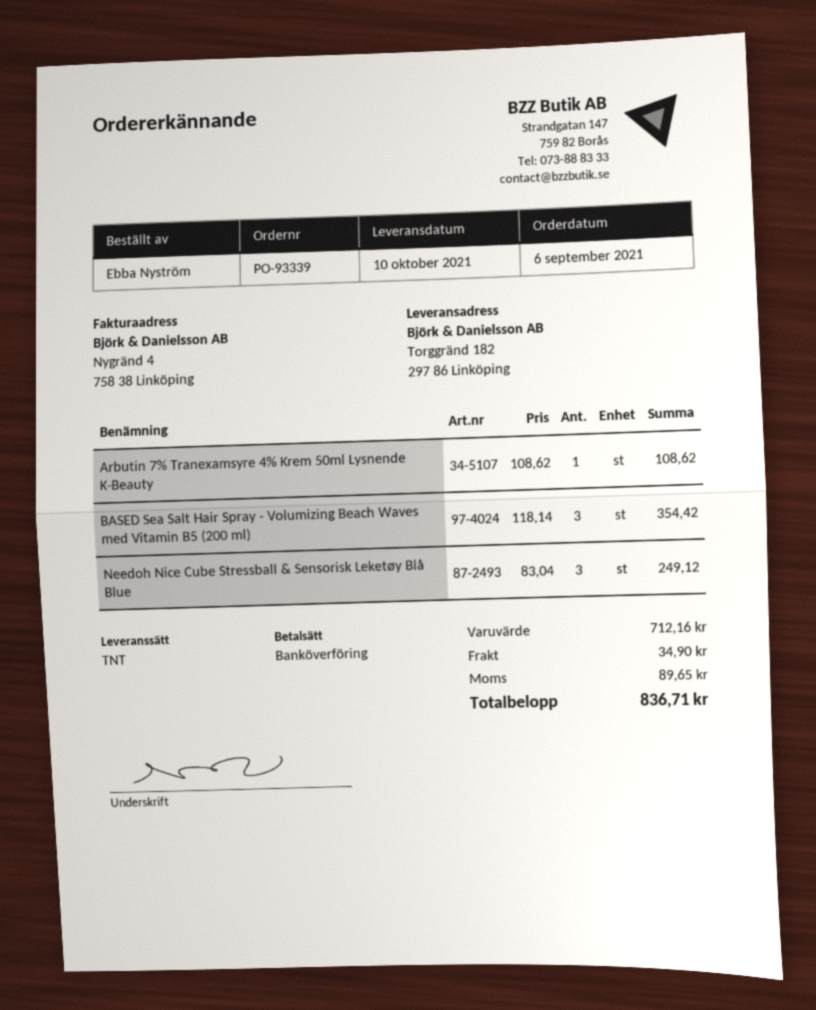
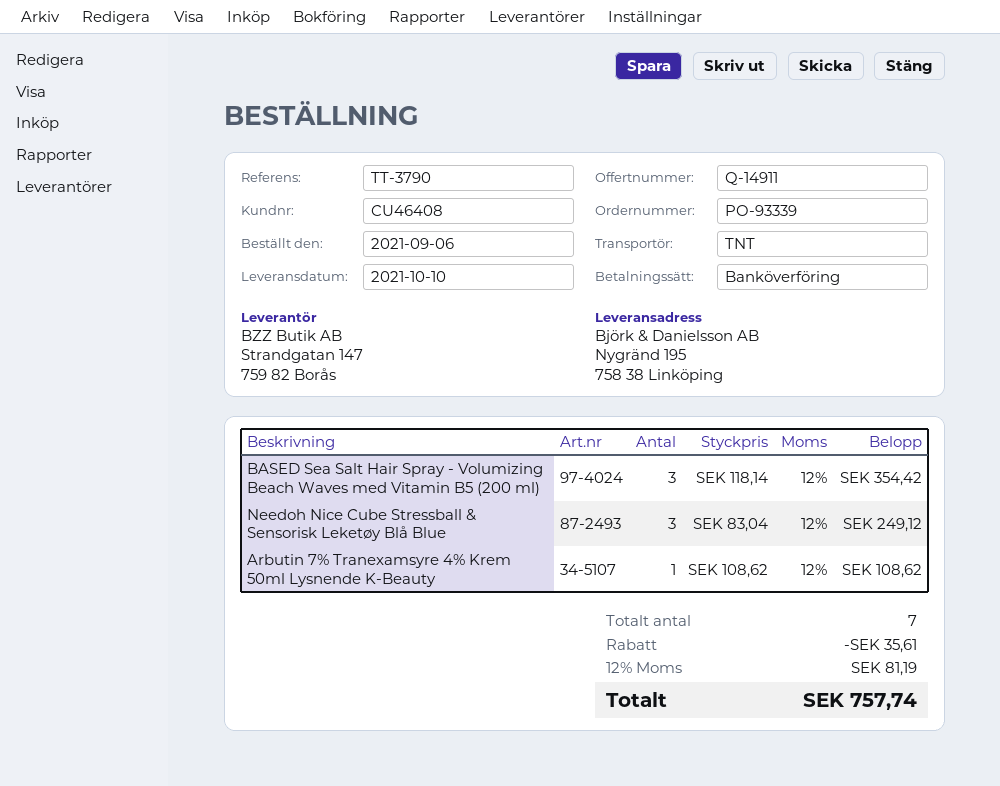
ship to: Torggränd 182, 297 86 Linköping -> Nygränd 195, 758 38 Linköping
discount: none -> 35.61
shipping: 34.90 -> none
tax: 89.65 -> 81.19
total: 836.71 -> 757.74

